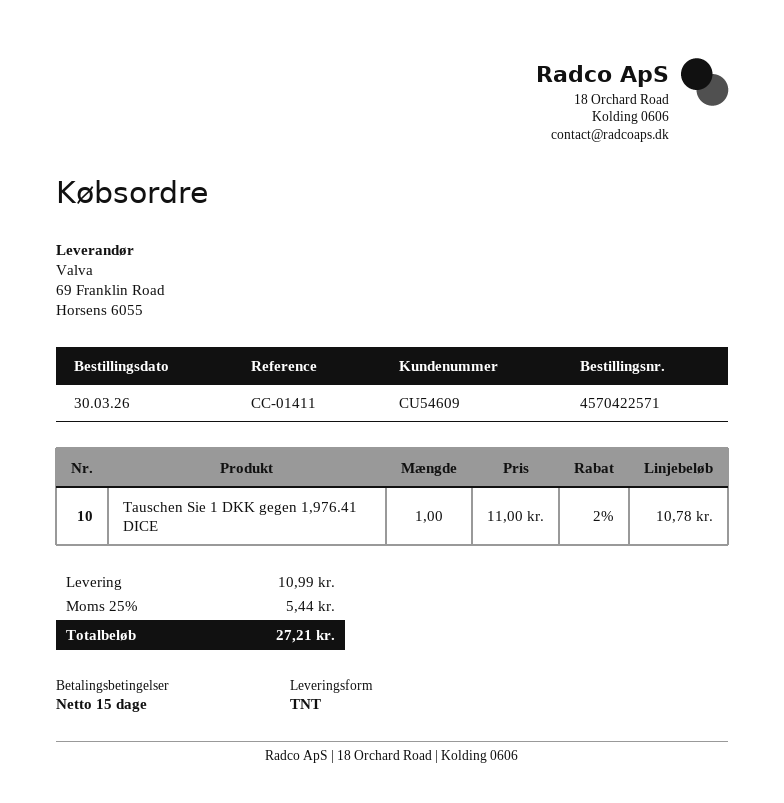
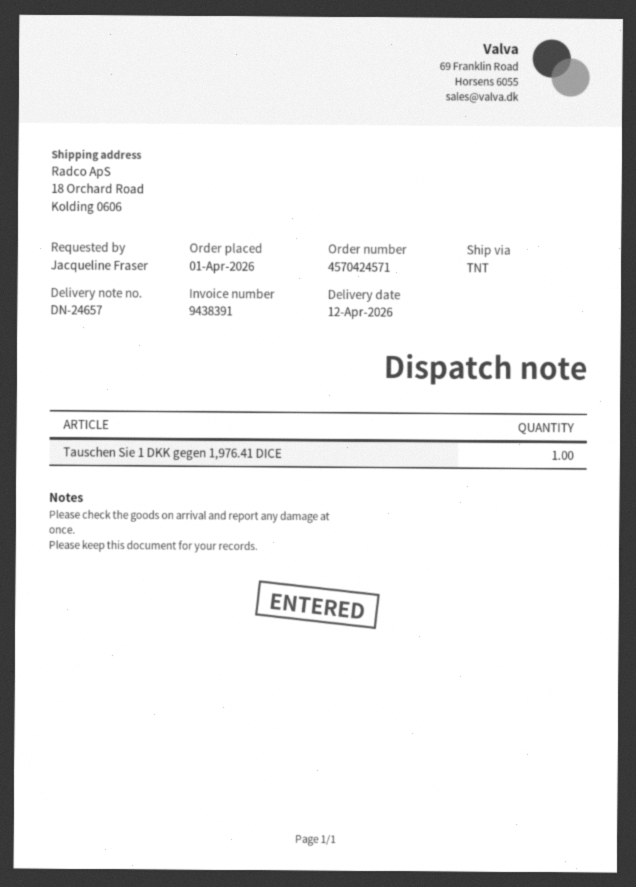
order number: 4570422571 -> 4570424571
order date: 2026-03-30 -> 2026-04-01

